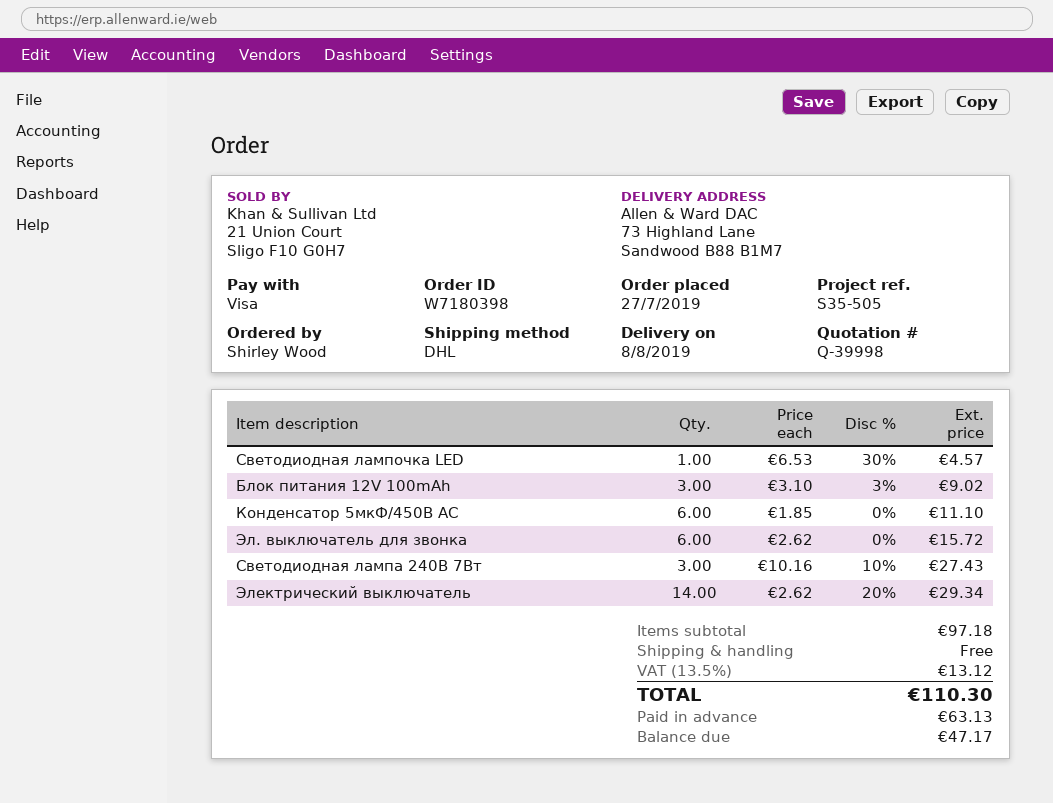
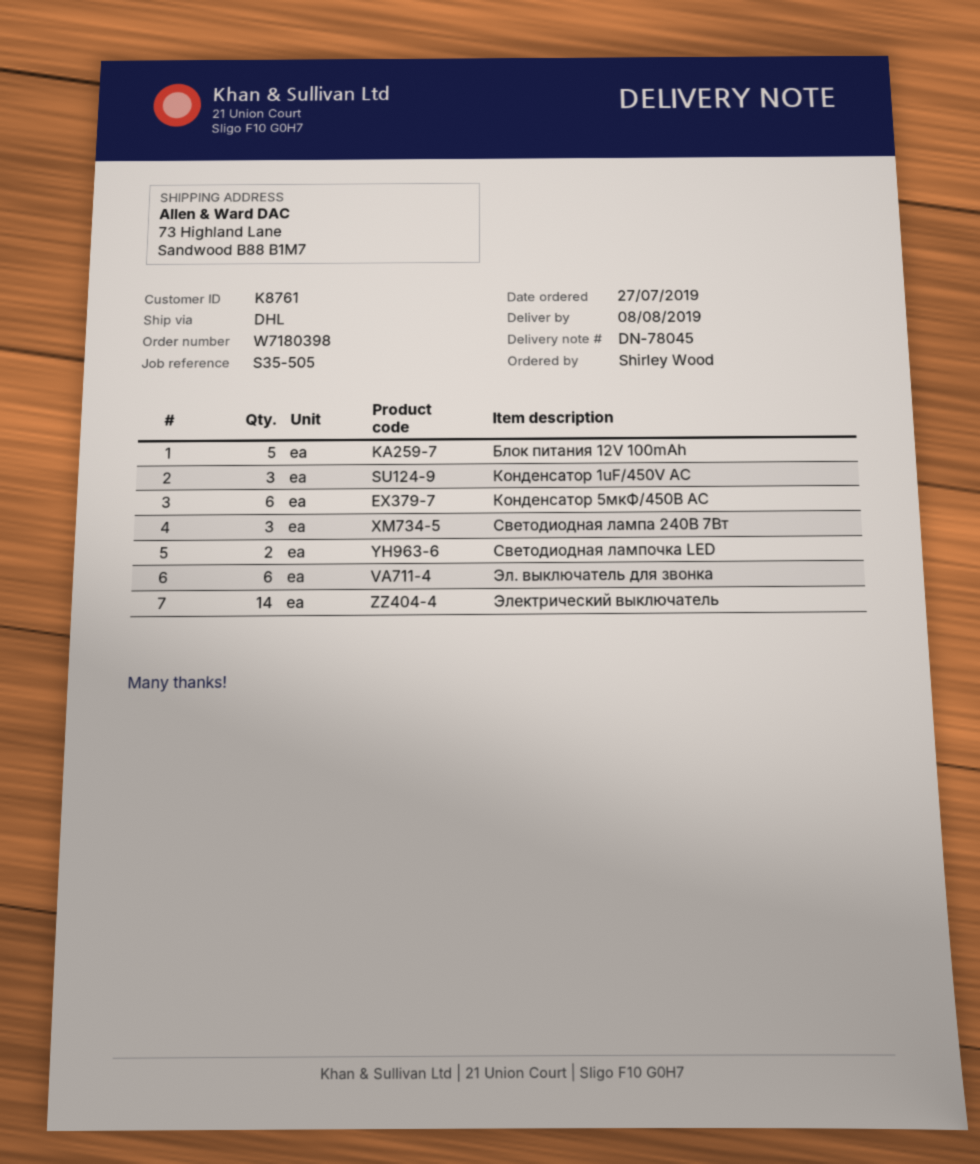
Светодиодная лампочка LED: 1 -> 2
Блок питания 12V 100mAh: 3 -> 5
Конденсатор 1uF/450V AC: none -> 3

